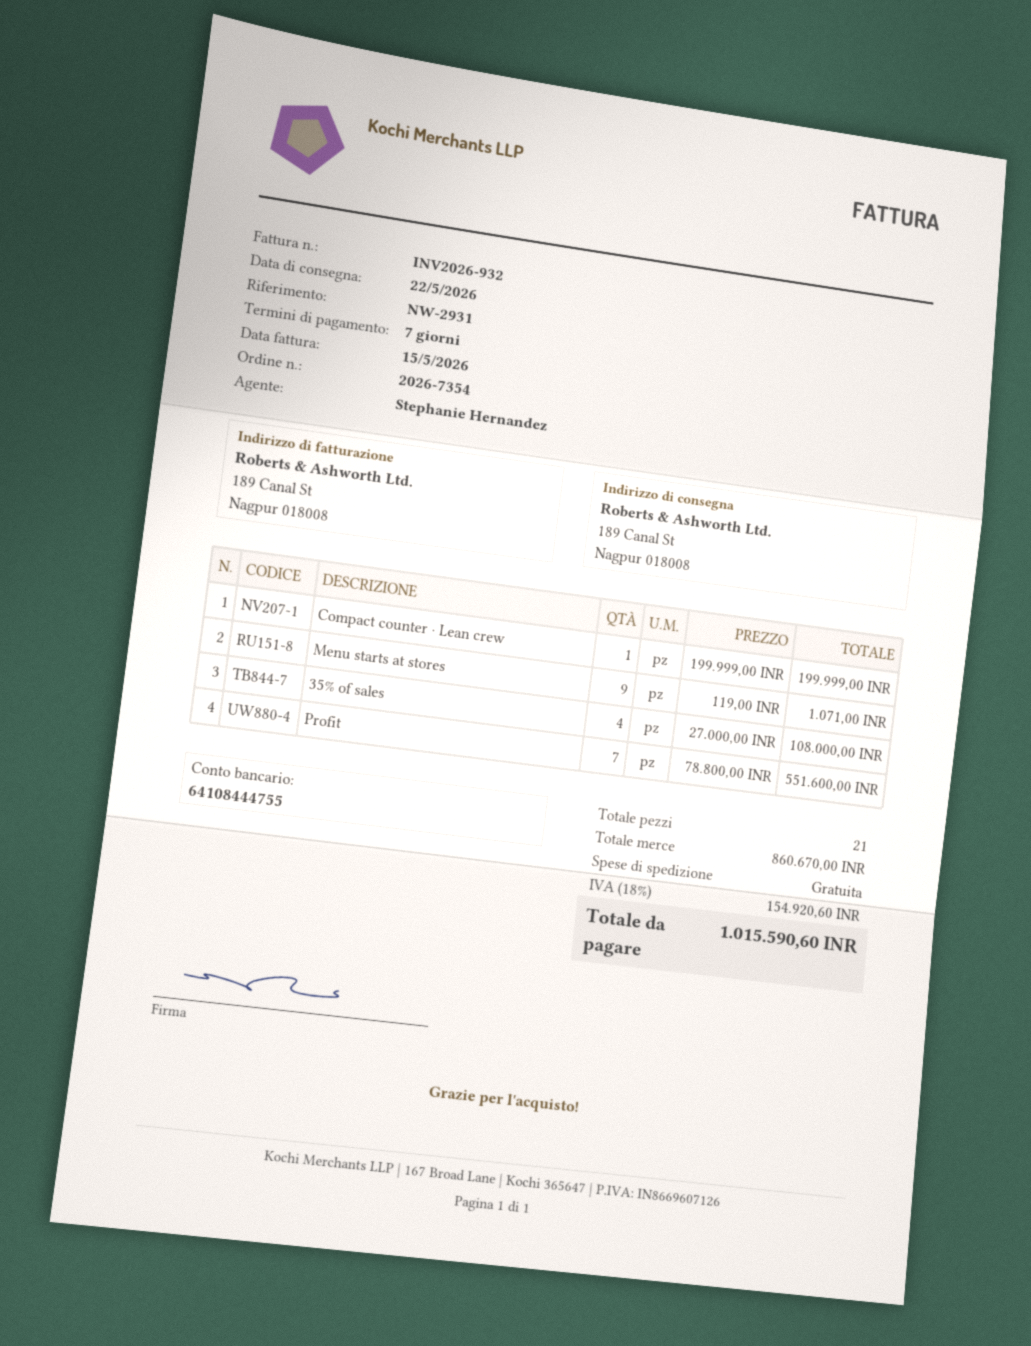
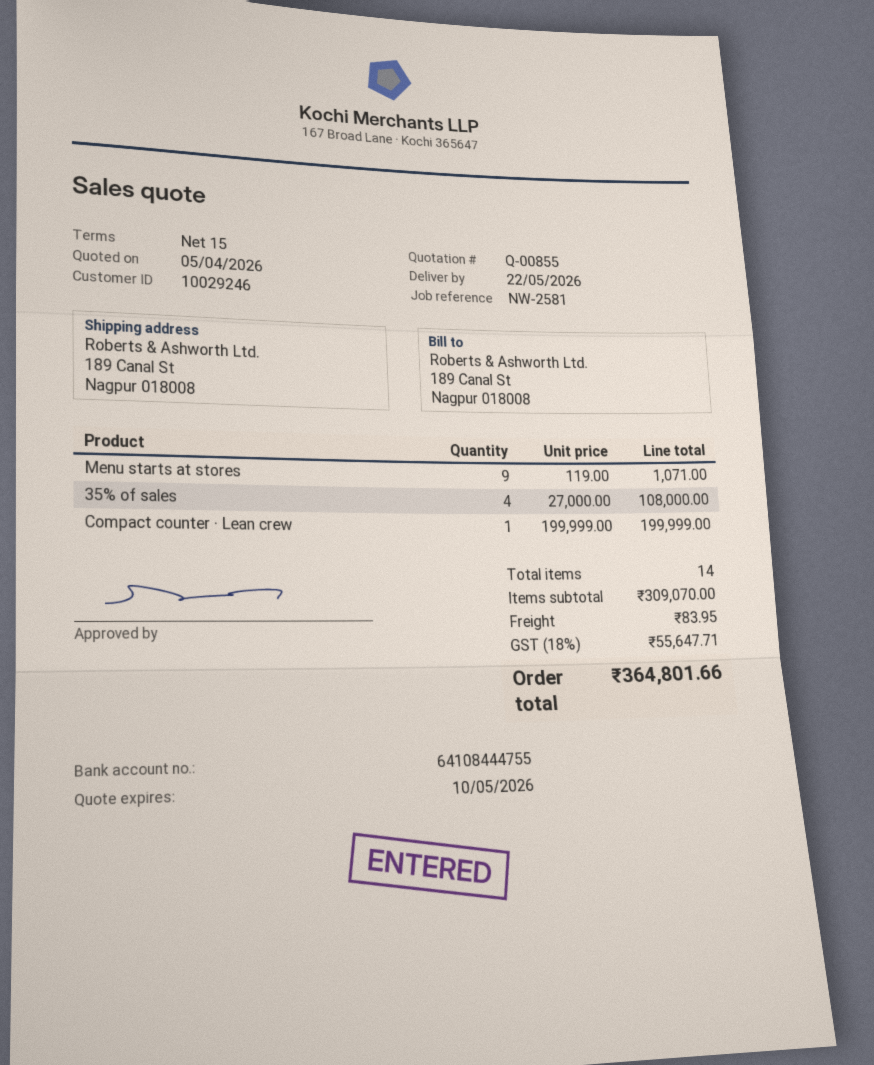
payment terms: 7 days -> 15 days
reference: NW-2931 -> NW-2581
Profit: 7 x 78800.00 = 551600.00 -> none
total quantity: 21 -> 14
subtotal: 860670.00 -> 309070.00
shipping: 0.00 -> 83.95
tax: 18% = 154920.60 -> 18% = 55647.71
total: 1015590.60 -> 364801.66

